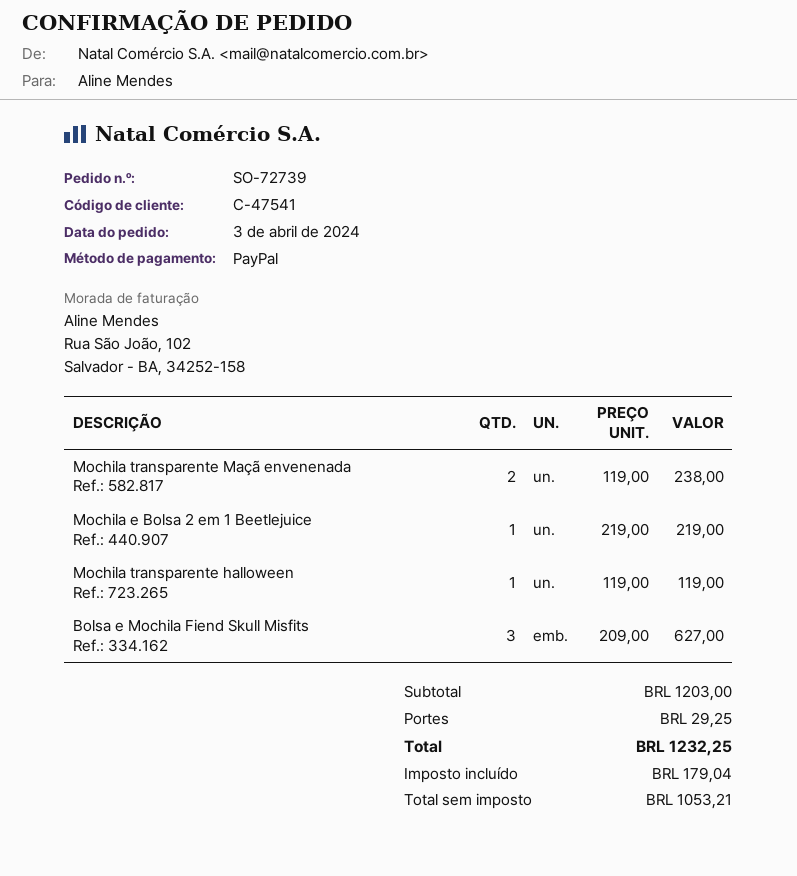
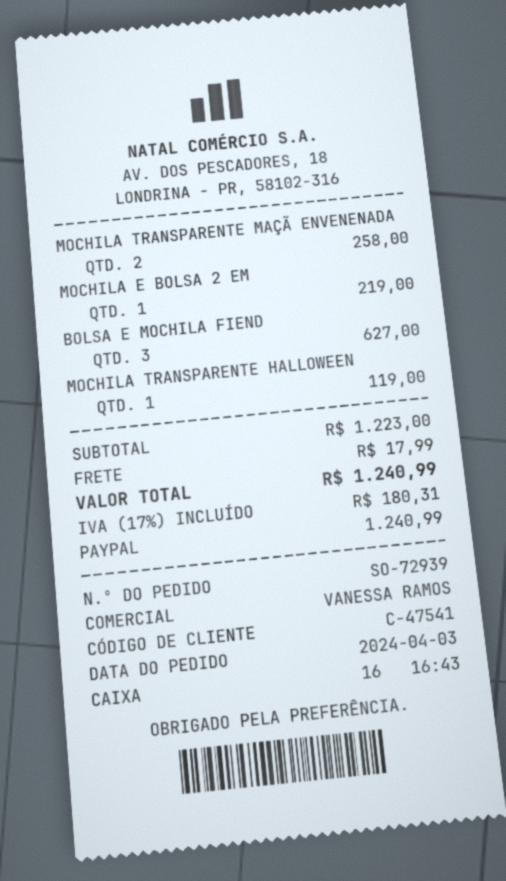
order number: SO-72739 -> SO-72939
Mochila transparente Maçã envenenada: 2 for 238.00 -> 2 for 258.00
subtotal: 1203.00 -> 1223.00
shipping: 29.25 -> 17.99
tax: 179.04 -> 180.31
total: 1232.25 -> 1240.99

